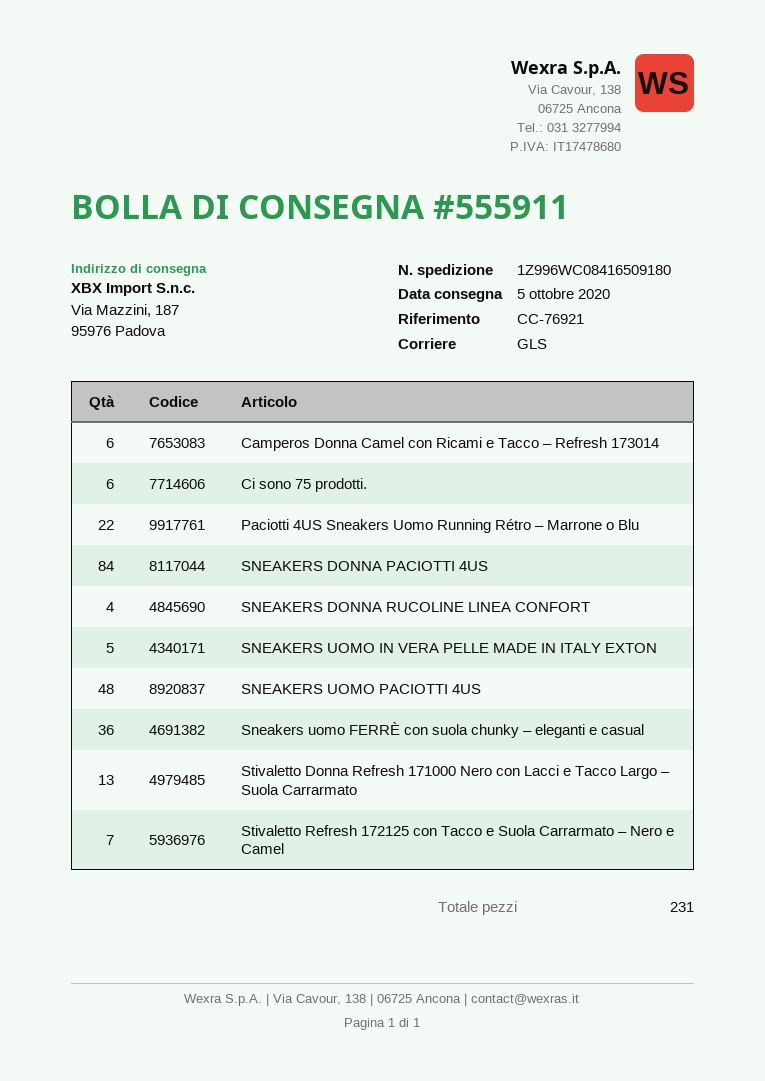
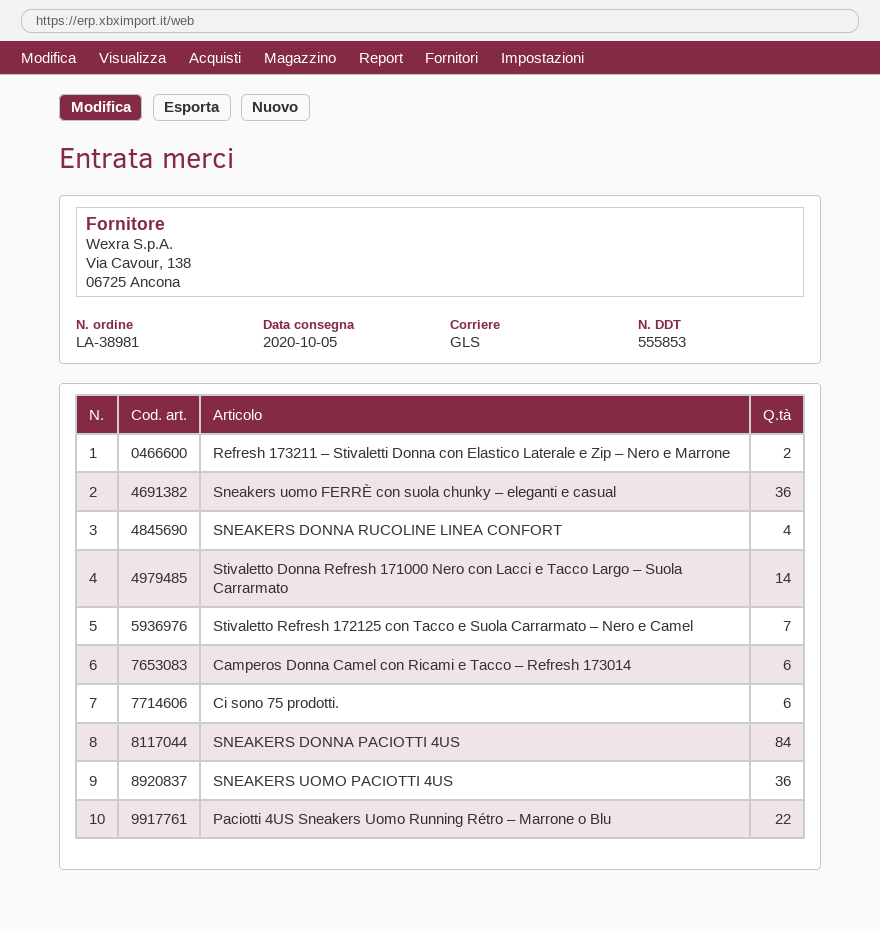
delivery note number: 555911 -> 555853
SNEAKERS UOMO IN VERA PELLE MADE IN ITALY EXTON: 5 -> none
SNEAKERS UOMO PACIOTTI 4US: 48 -> 36
Stivaletto Donna Refresh 171000 Nero con Lacci e Tacco Largo – Suola Carrarmato: 13 -> 14
Refresh 173211 – Stivaletti Donna con Elastico Laterale e Zip – Nero e Marrone: none -> 2

